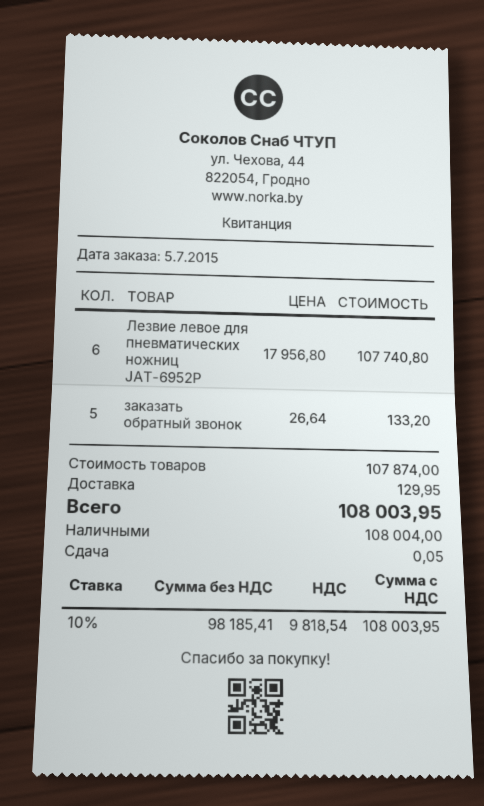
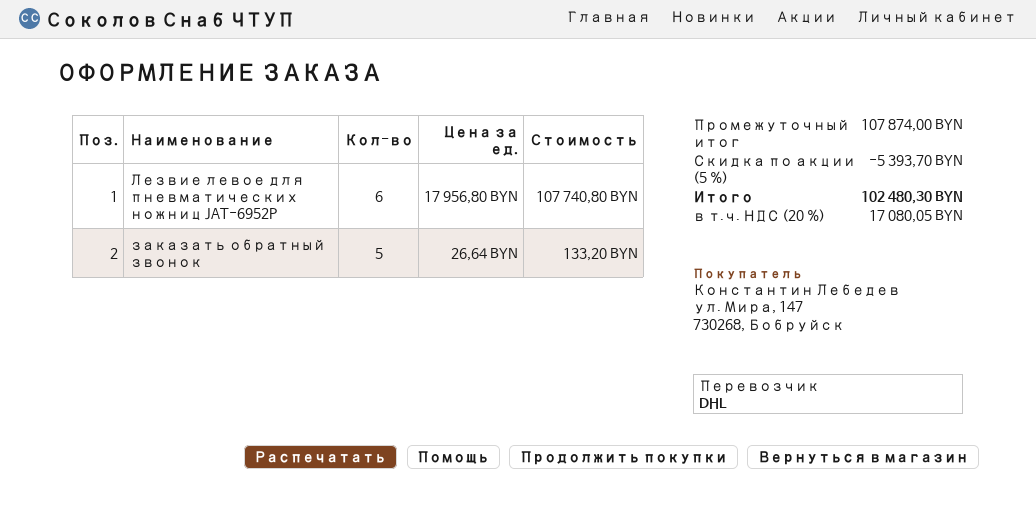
discount: none -> 5% = 5393.70
shipping: 129.95 -> none
tax: 10% = 9818.54 -> 20% = 17080.05
total: 108003.95 -> 102480.30

